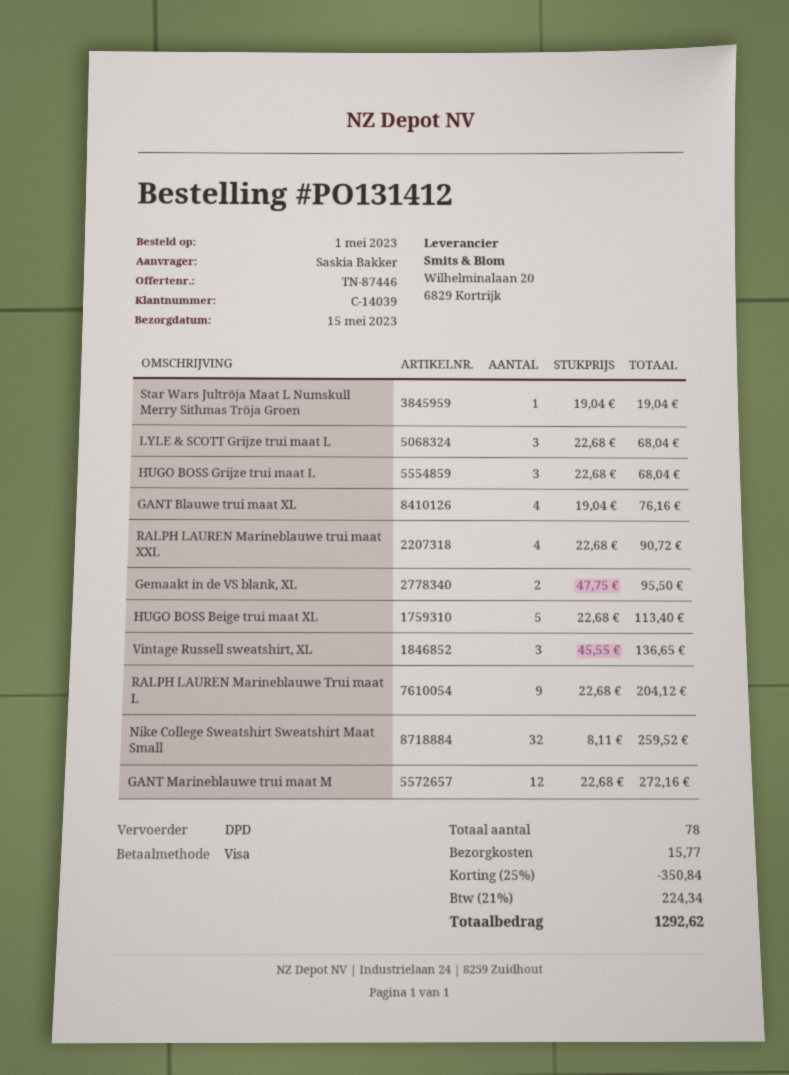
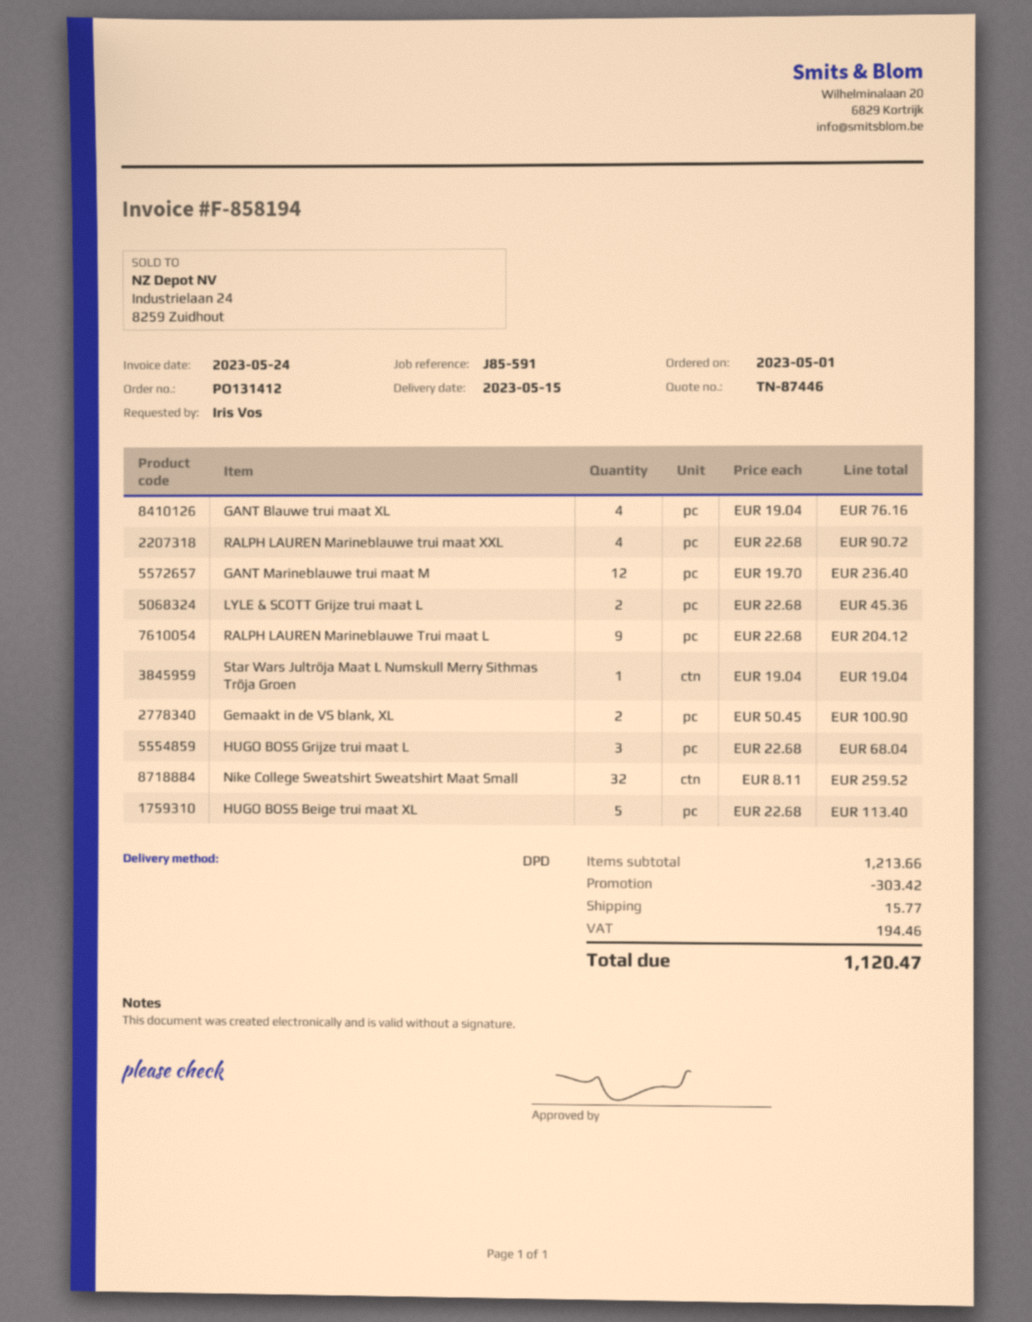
ordered by: Saskia Bakker -> Iris Vos
LYLE & SCOTT Grijze trui maat L: 3 x 22.68 = 68.04 -> 2 x 22.68 = 45.36
Gemaakt in de VS blank, XL: 2 x 47.75 = 95.50 -> 2 x 50.45 = 100.90
Vintage Russell sweatshirt, XL: 3 x 45.55 = 136.65 -> none
GANT Marineblauwe trui maat M: 12 x 22.68 = 272.16 -> 12 x 19.70 = 236.40
discount: 350.84 -> 303.42
tax: 224.34 -> 194.46
total: 1292.62 -> 1120.47

